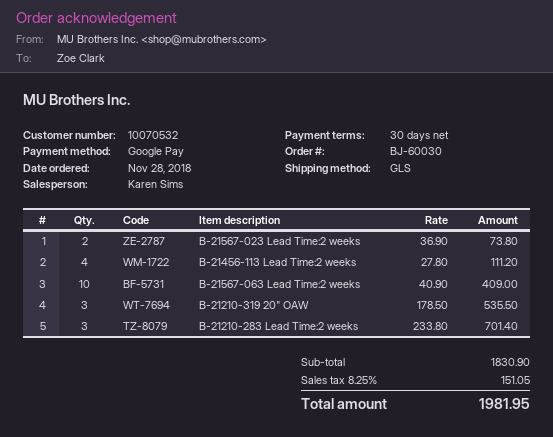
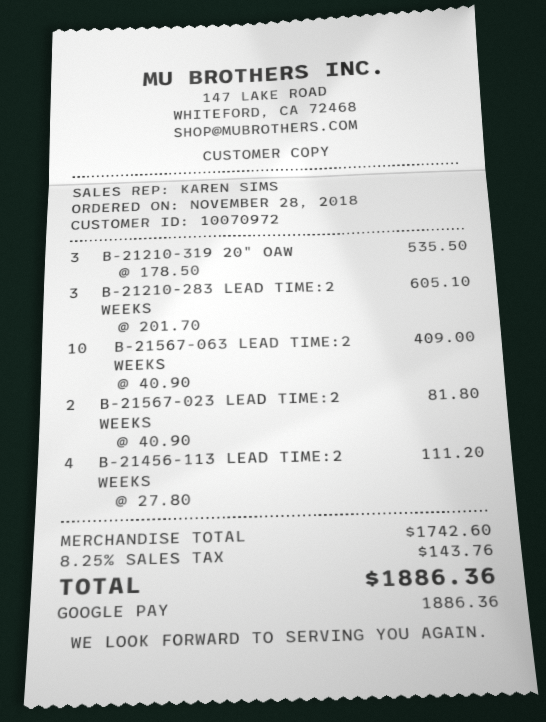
customer number: 10070532 -> 10070972
B-21567-023 Lead Time:2 weeks: 2 x 36.90 = 73.80 -> 2 x 40.90 = 81.80
B-21210-283 Lead Time:2 weeks: 3 x 233.80 = 701.40 -> 3 x 201.70 = 605.10
subtotal: 1830.90 -> 1742.60
tax: 8.25% = 151.05 -> 8.25% = 143.76
total: 1981.95 -> 1886.36

